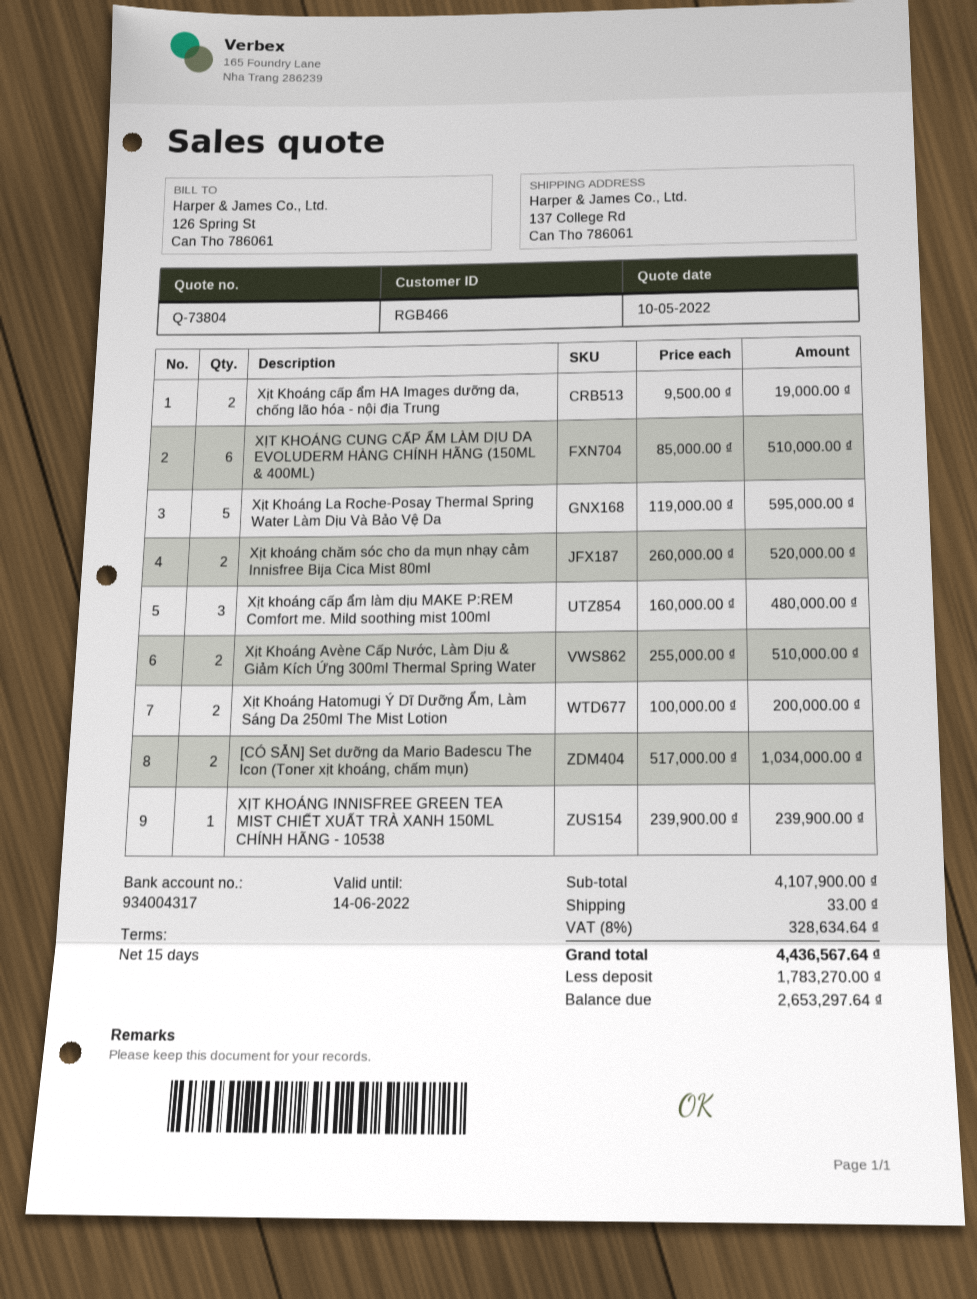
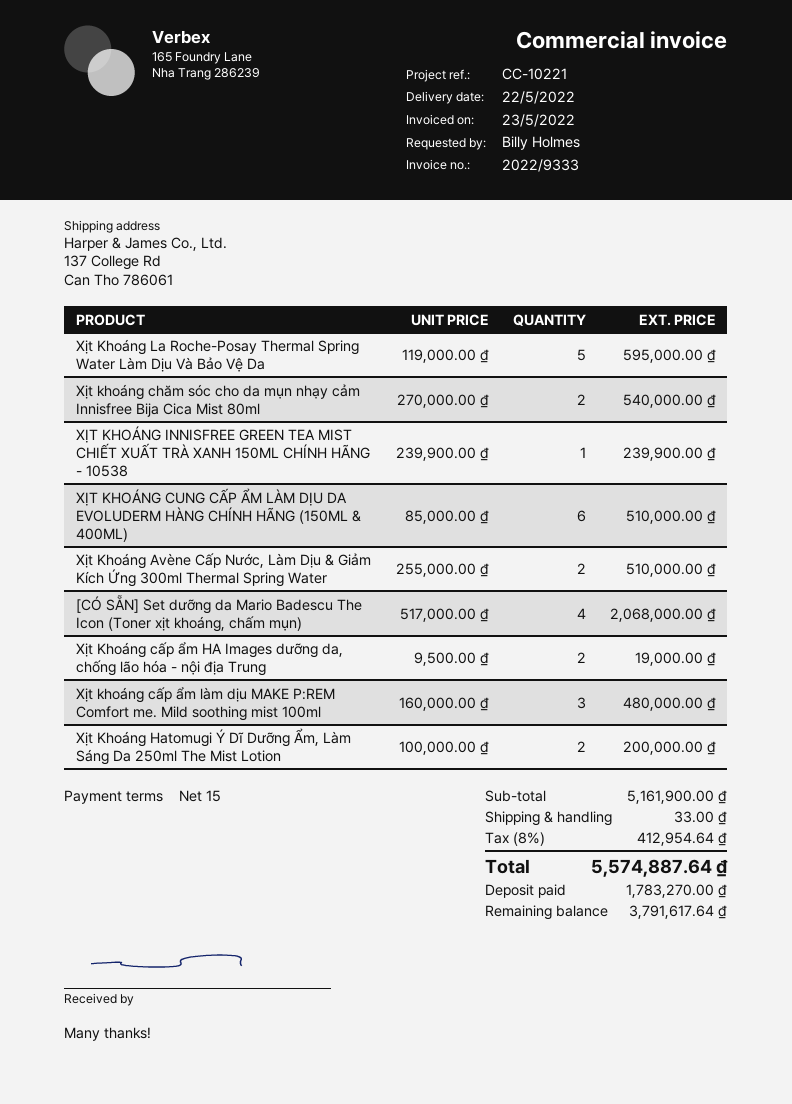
Xịt khoáng chăm sóc cho da mụn nhạy cảm Innisfree Bija Cica Mist 80ml: 2 x 260000.00 = 520000.00 -> 2 x 270000.00 = 540000.00
[CÓ SẴN] Set dưỡng da Mario Badescu The Icon (Toner xịt khoáng, chấm mụn): 2 x 517000.00 = 1034000.00 -> 4 x 517000.00 = 2068000.00
subtotal: 4107900.00 -> 5161900.00
tax: 8% = 328634.64 -> 8% = 412954.64
total: 4436567.64 -> 5574887.64
balance: 2653297.64 -> 3791617.64

